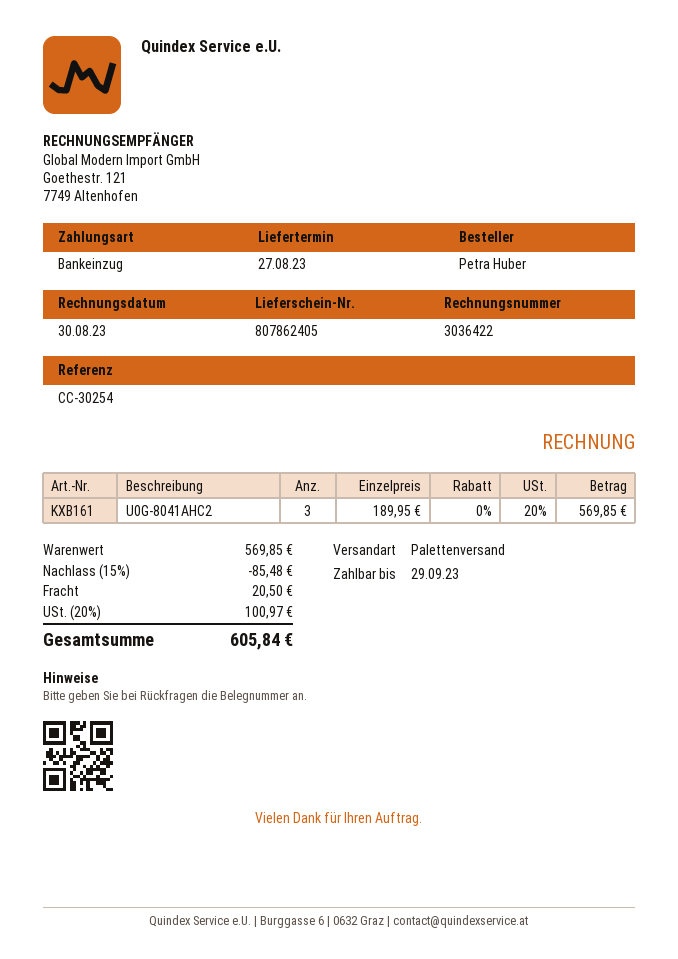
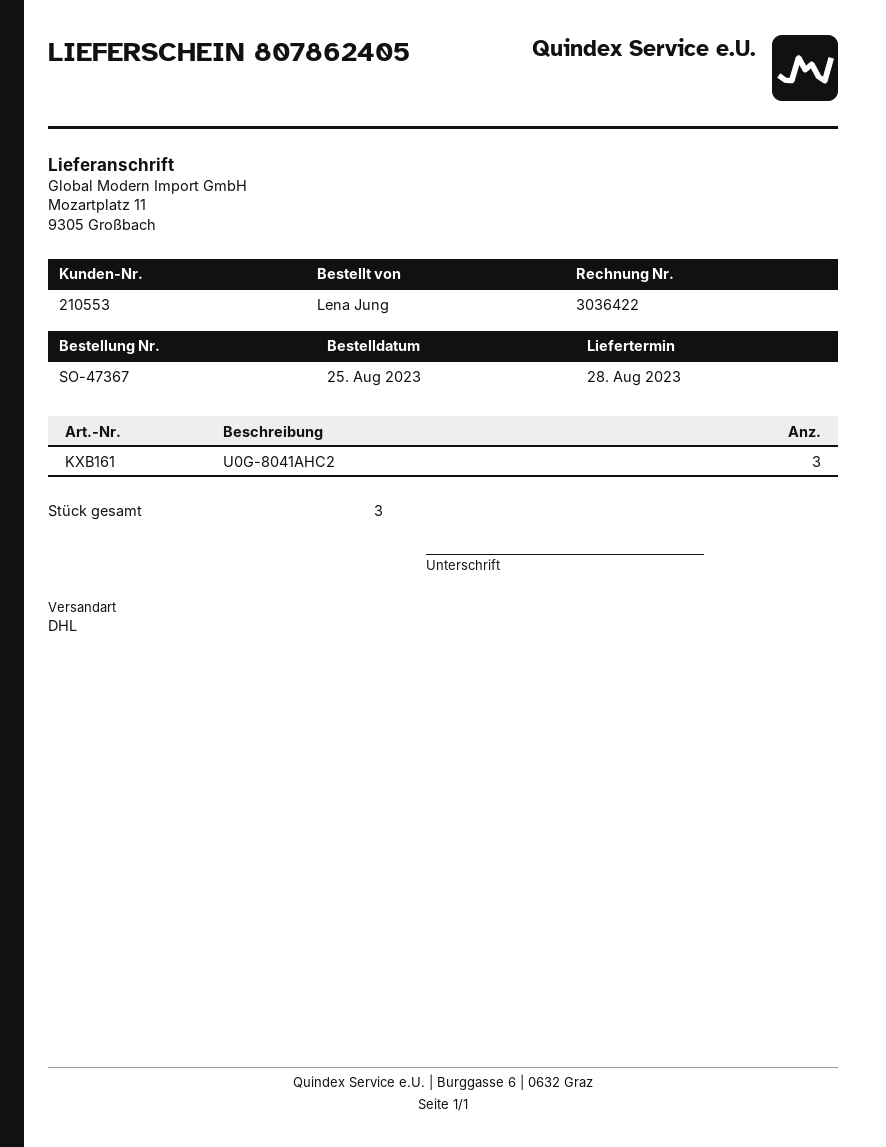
delivery date: 2023-08-27 -> 2023-08-28
ordered by: Petra Huber -> Lena Jung
shipping method: pallet freight -> DHL

